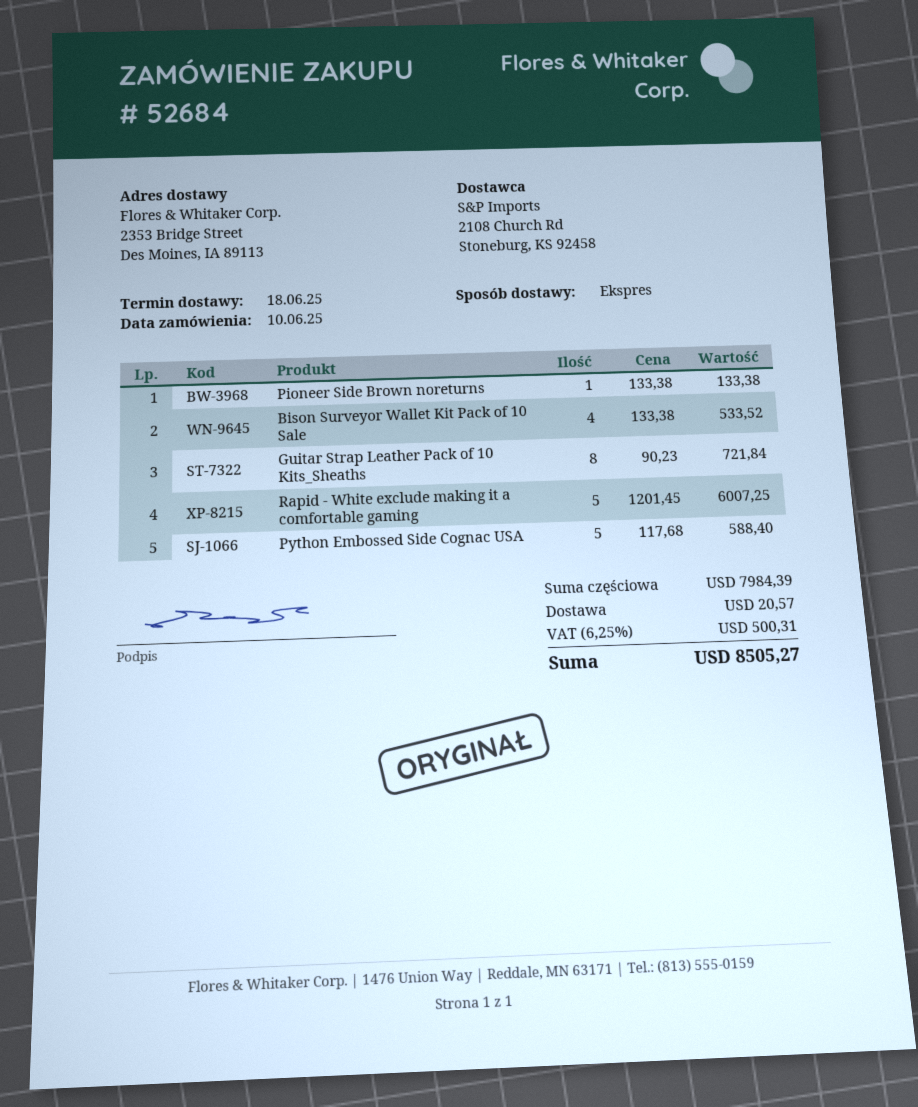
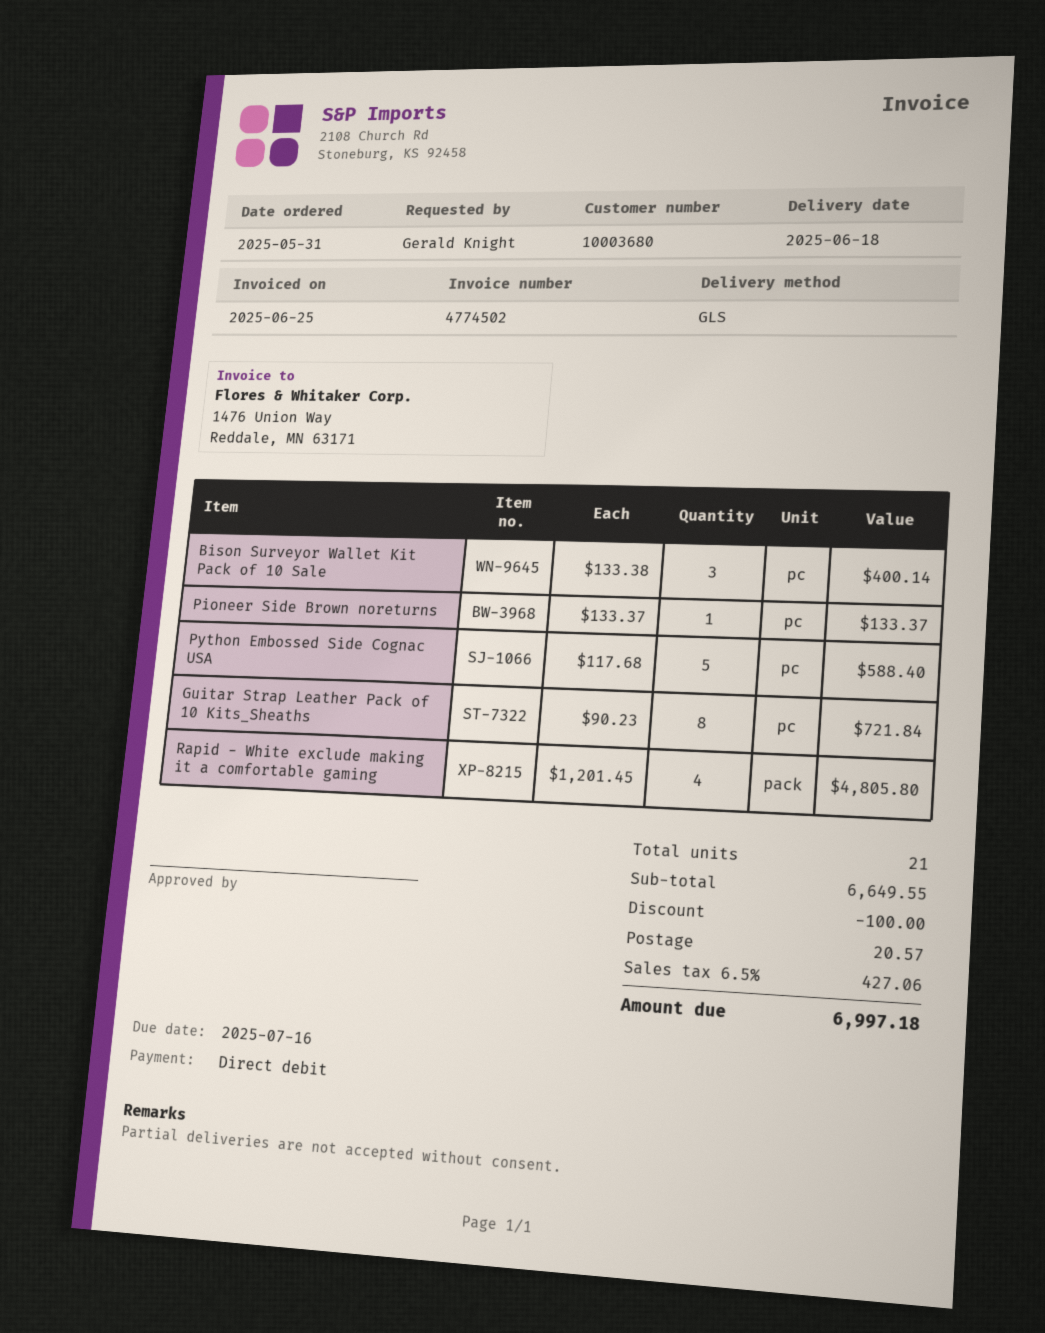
order date: 2025-06-10 -> 2025-05-31
shipping method: express -> GLS
Pioneer Side Brown noreturns: 1 x 133.38 = 133.38 -> 1 x 133.37 = 133.37
Bison Surveyor Wallet Kit Pack of 10 Sale: 4 x 133.38 = 533.52 -> 3 x 133.38 = 400.14
Rapid - White exclude making it a comfortable gaming: 5 x 1201.45 = 6007.25 -> 4 x 1201.45 = 4805.80
subtotal: 7984.39 -> 6649.55
discount: none -> 100.00
tax: 6.25% = 500.31 -> 6.5% = 427.06
total: 8505.27 -> 6997.18

